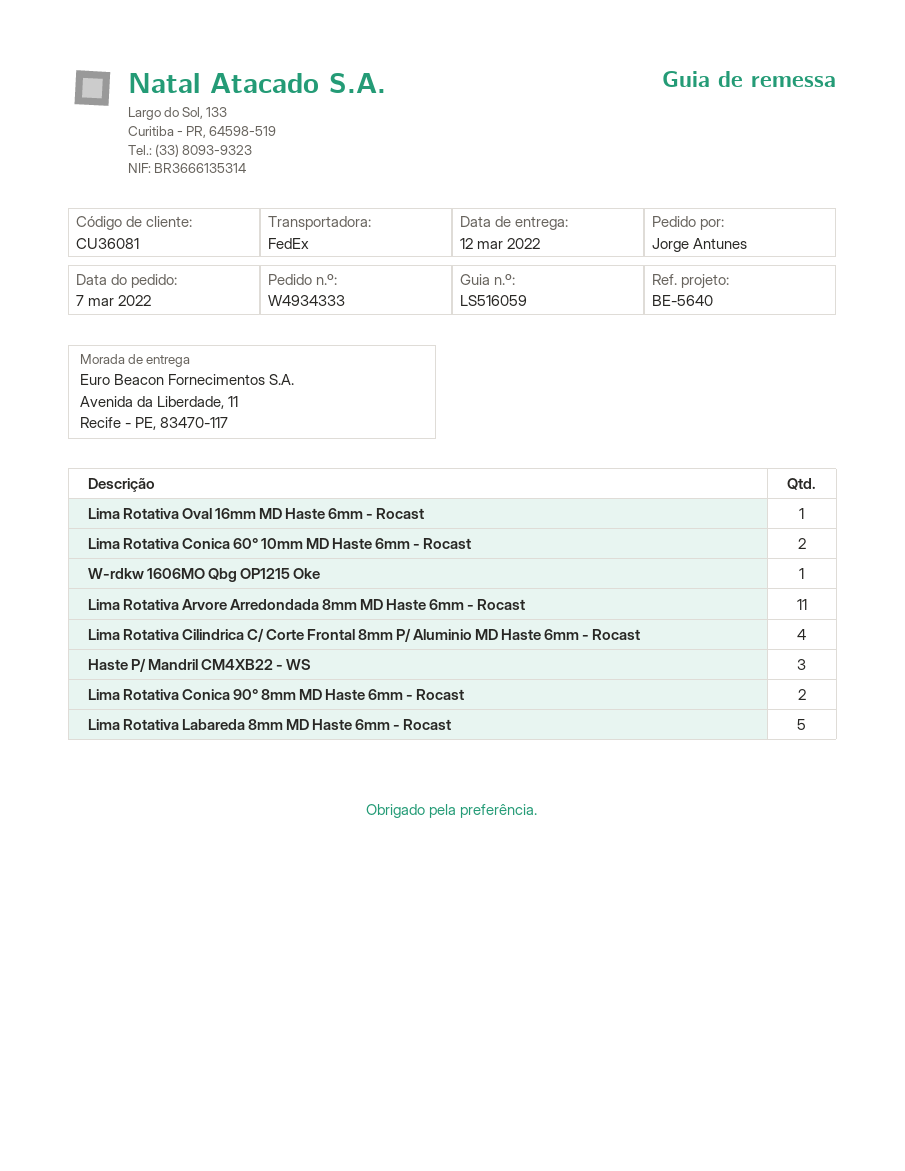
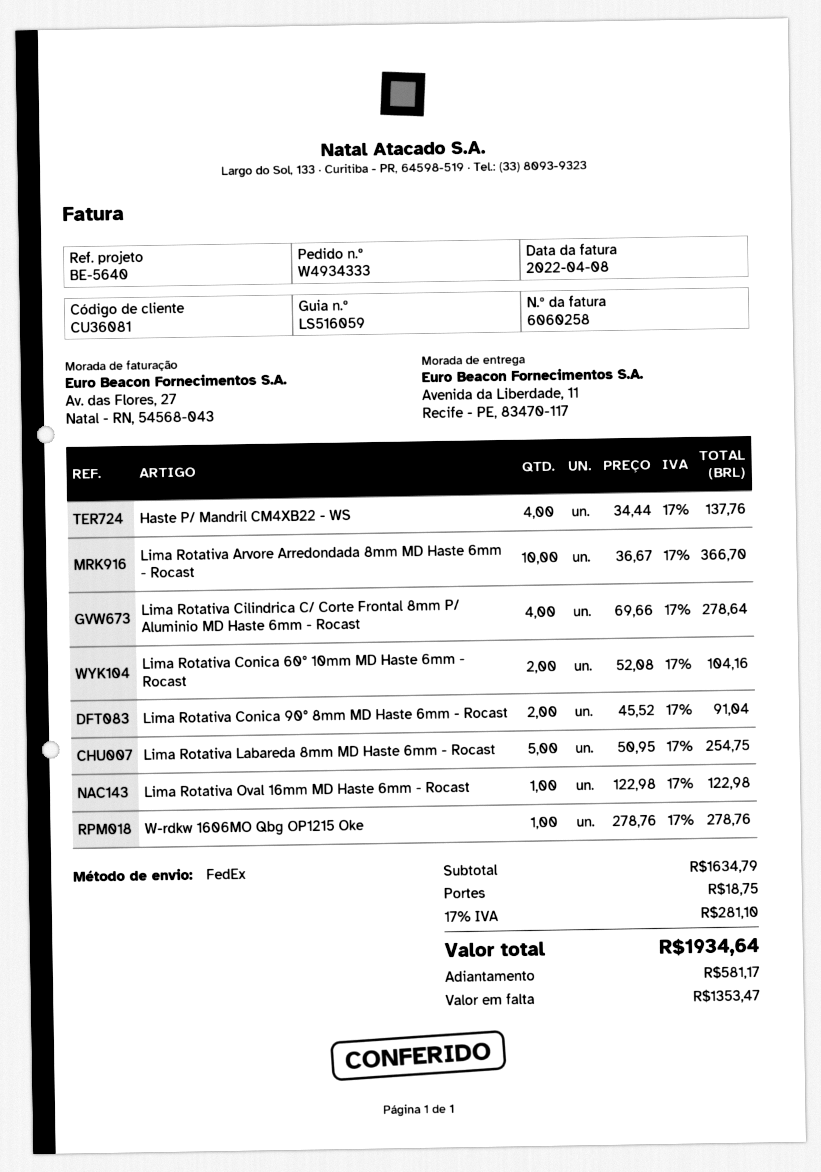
Lima Rotativa Arvore Arredondada 8mm MD Haste 6mm - Rocast: 11 -> 10
Haste P/ Mandril CM4XB22 - WS: 3 -> 4

